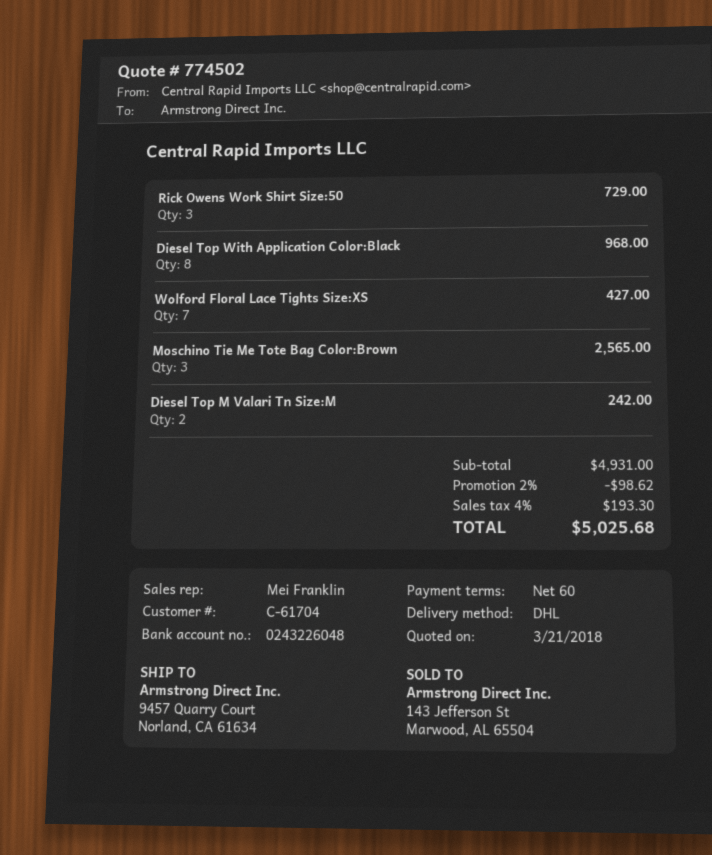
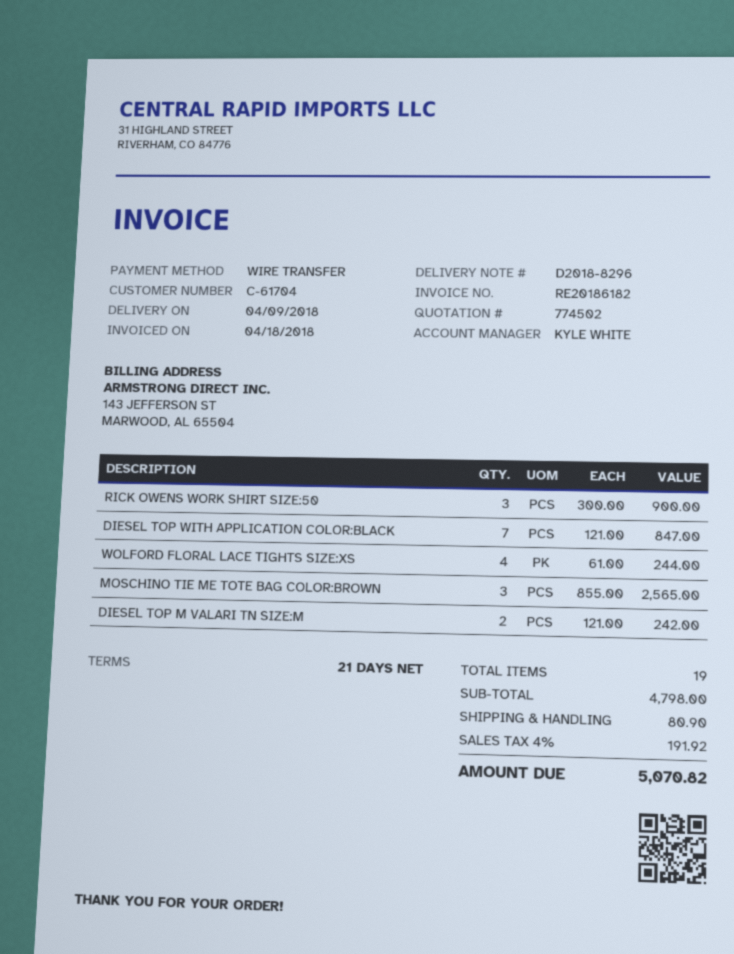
payment terms: 60 days -> 21 days
sales rep: Mei Franklin -> KYLE WHITE
Rick Owens Work Shirt Size:50: 3 for 729.00 -> 3 for 900.00
Diesel Top With Application Color:Black: 8 for 968.00 -> 7 for 847.00
Wolford Floral Lace Tights Size:XS: 7 for 427.00 -> 4 for 244.00
subtotal: 4931.00 -> 4798.00
discount: 2% = 98.62 -> none
shipping: none -> 80.90
tax: 4% = 193.30 -> 4% = 191.92
total: 5025.68 -> 5070.82

